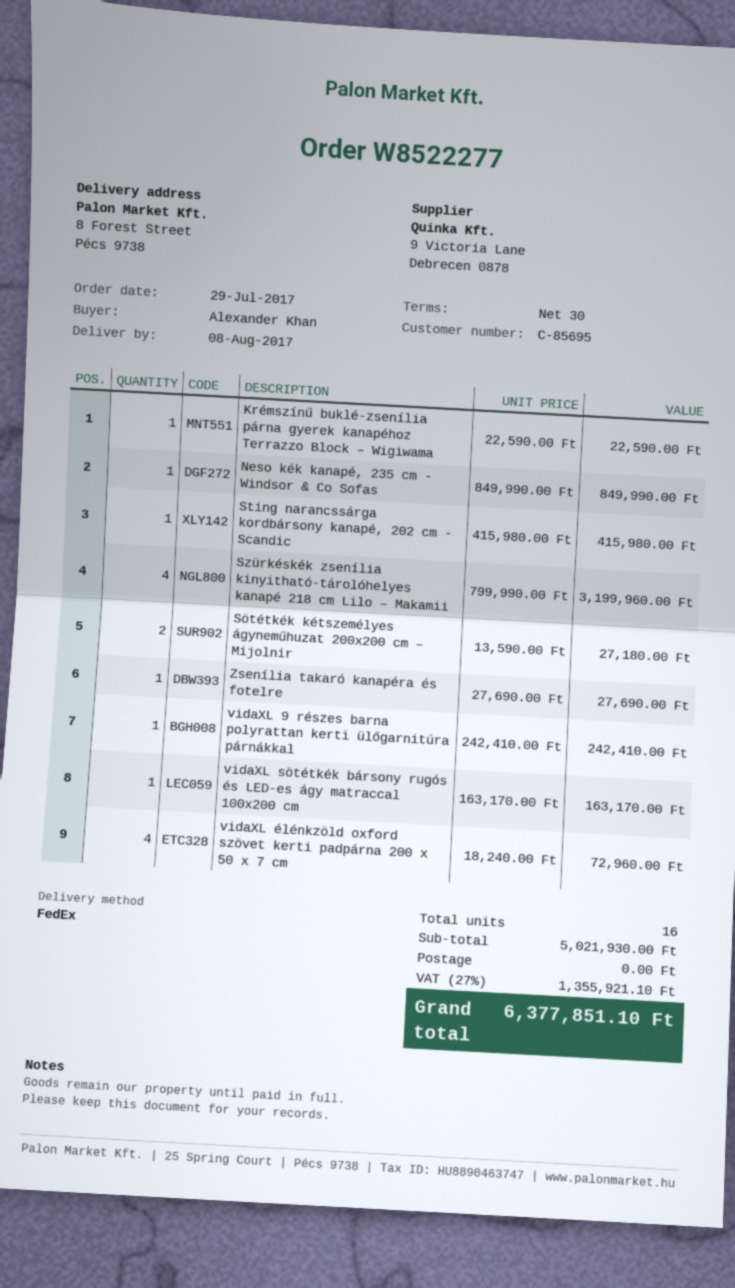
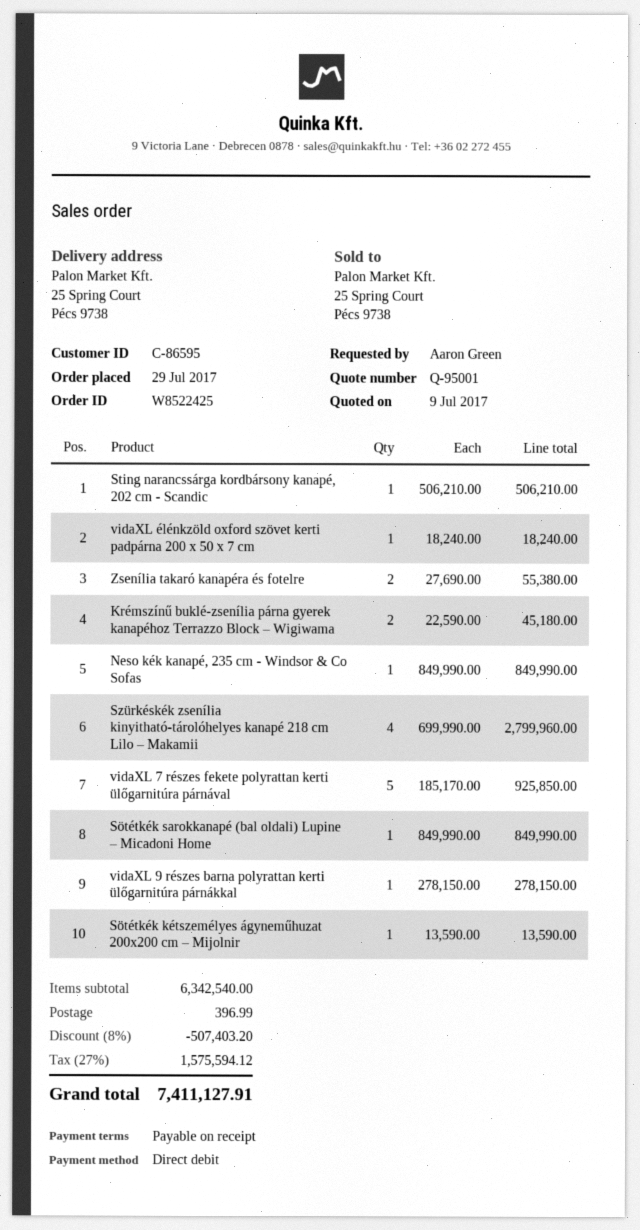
order number: W8522277 -> W8522425
payment terms: 30 days -> on receipt
customer number: C-85695 -> C-86595
ordered by: Alexander Khan -> Aaron Green
ship to: 8 Forest Street, Pécs 9738 -> 25 Spring Court, Pécs 9738
Krémszínű buklé-zsenília párna gyerek kanapéhoz Terrazzo Block – Wigiwama: 1 x 22590.00 = 22590.00 -> 2 x 22590.00 = 45180.00
Sting narancssárga kordbársony kanapé, 202 cm - Scandic: 1 x 415980.00 = 415980.00 -> 1 x 506210.00 = 506210.00
Szürkéskék zsenília kinyitható-tárolóhelyes kanapé 218 cm Lilo – Makamii: 4 x 799990.00 = 3199960.00 -> 4 x 699990.00 = 2799960.00
Sötétkék kétszemélyes ágyneműhuzat 200x200 cm – Mijolnir: 2 x 13590.00 = 27180.00 -> 1 x 13590.00 = 13590.00
Zsenília takaró kanapéra és fotelre: 1 x 27690.00 = 27690.00 -> 2 x 27690.00 = 55380.00
vidaXL 9 részes barna polyrattan kerti ülőgarnitúra párnákkal: 1 x 242410.00 = 242410.00 -> 1 x 278150.00 = 278150.00
vidaXL sötétkék bársony rugós és LED-es ágy matraccal 100x200 cm: 1 x 163170.00 = 163170.00 -> none
vidaXL élénkzöld oxford szövet kerti padpárna 200 x 50 x 7 cm: 4 x 18240.00 = 72960.00 -> 1 x 18240.00 = 18240.00
vidaXL 7 részes fekete polyrattan kerti ülőgarnitúra párnával: none -> 5 x 185170.00 = 925850.00
Sötétkék sarokkanapé (bal oldali) Lupine – Micadoni Home: none -> 1 x 849990.00 = 849990.00
subtotal: 5021930.00 -> 6342540.00
discount: none -> 8% = 507403.20
shipping: 0.00 -> 396.99
tax: 27% = 1355921.10 -> 27% = 1575594.12
total: 6377851.10 -> 7411127.91

